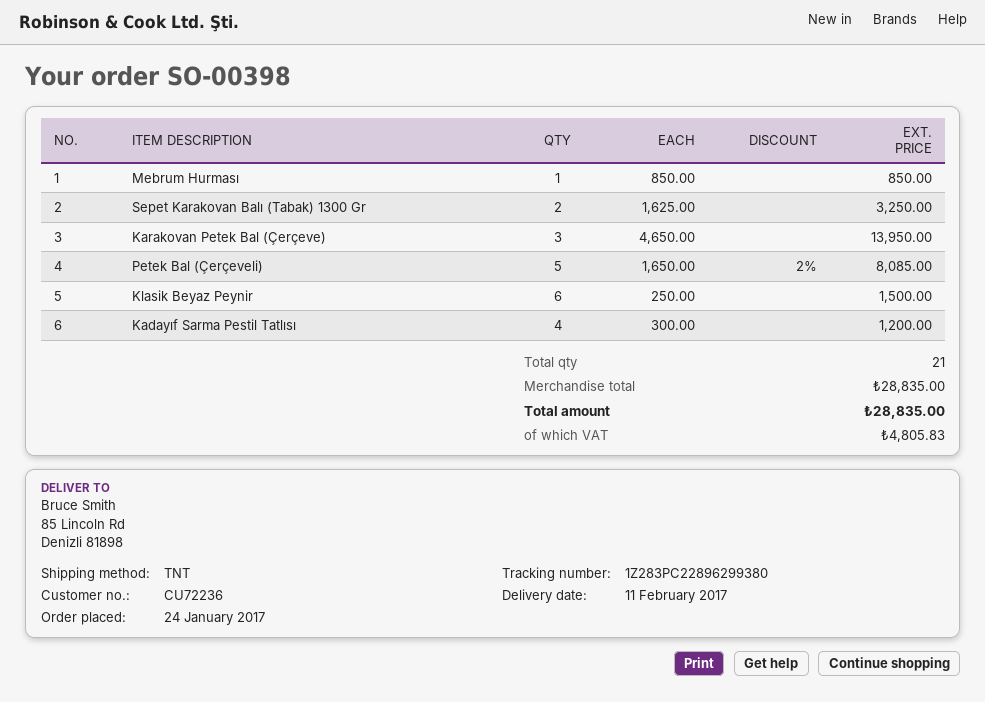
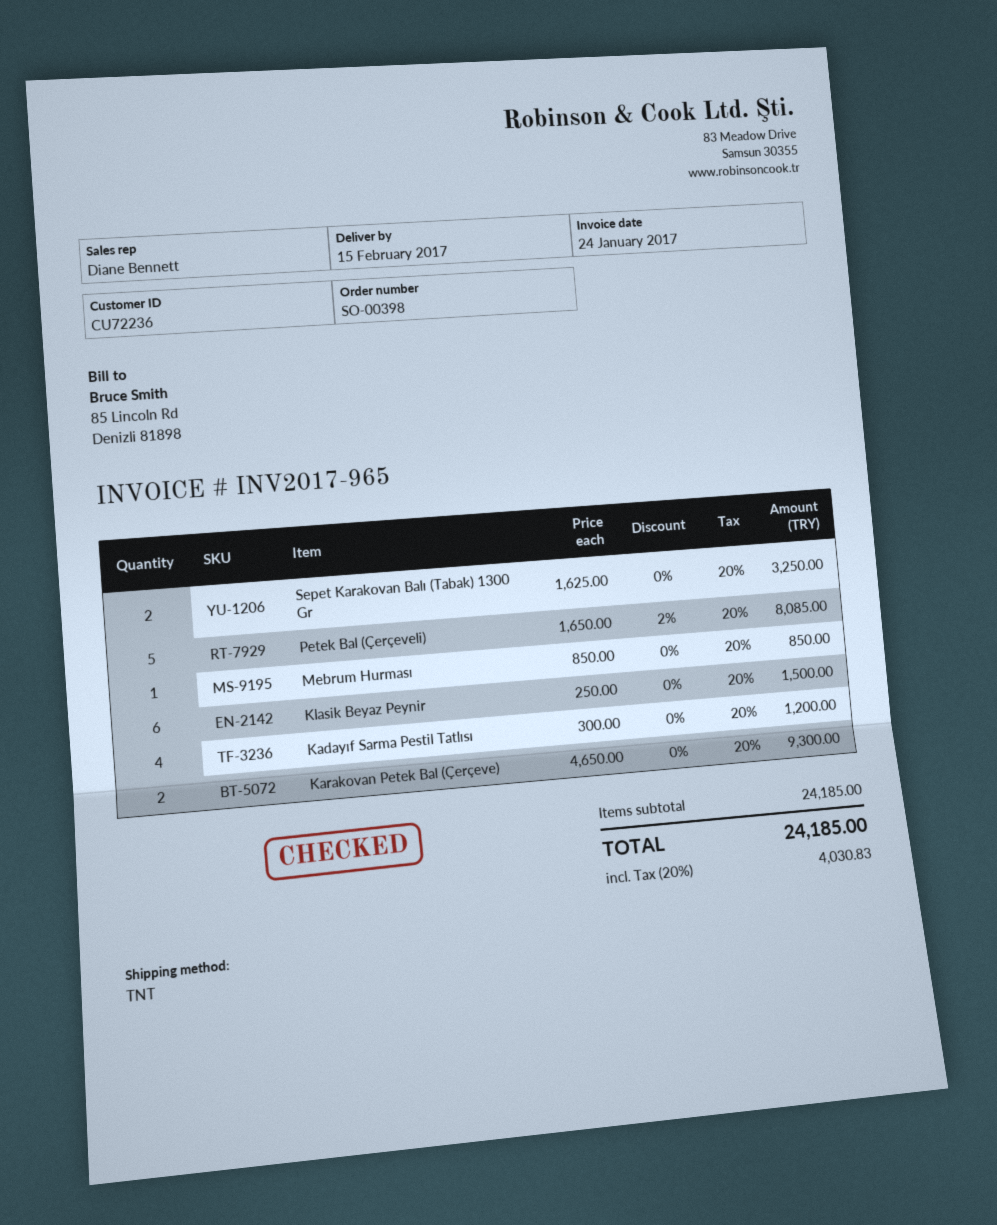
delivery date: 2017-02-11 -> 2017-02-15
Karakovan Petek Bal (Çerçeve): 3 x 4650.00 = 13950.00 -> 2 x 4650.00 = 9300.00
subtotal: 28835.00 -> 24185.00
tax: 4805.83 -> 4030.83
total: 28835.00 -> 24185.00

